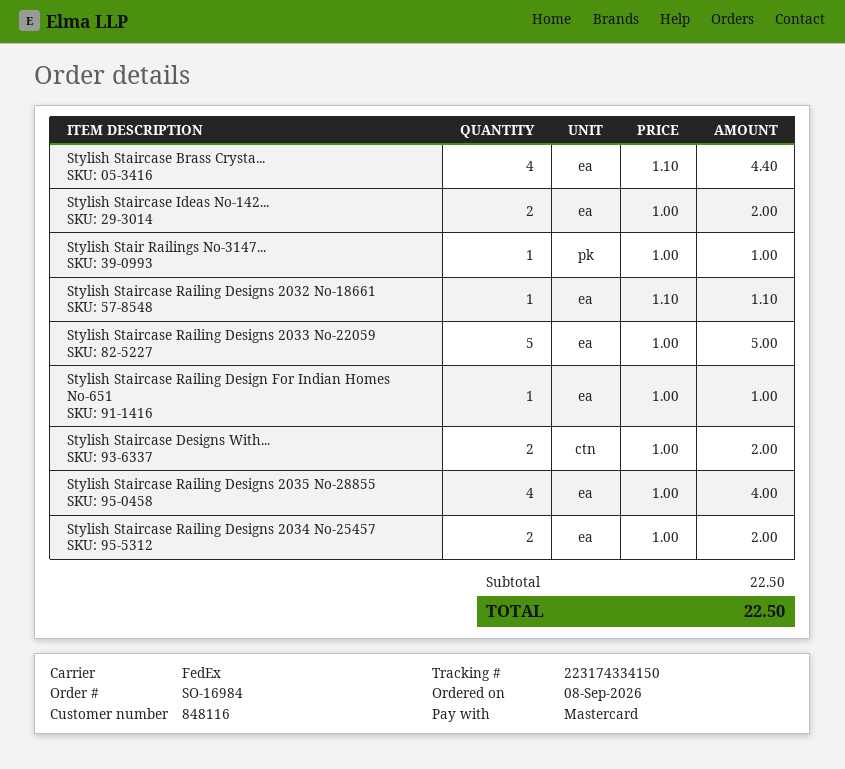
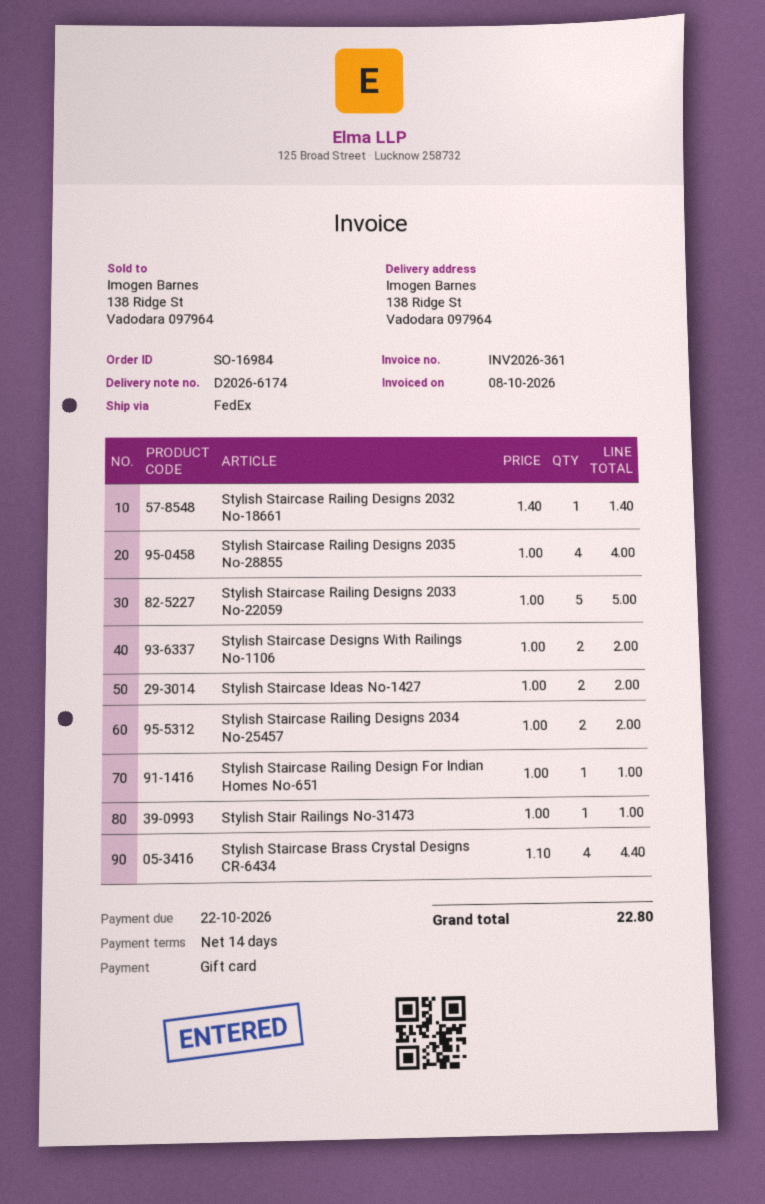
payment method: Mastercard -> gift card
Stylish Staircase Railing Designs 2032 No-18661: 1 x 1.10 = 1.10 -> 1 x 1.40 = 1.40
total: 22.50 -> 22.80

